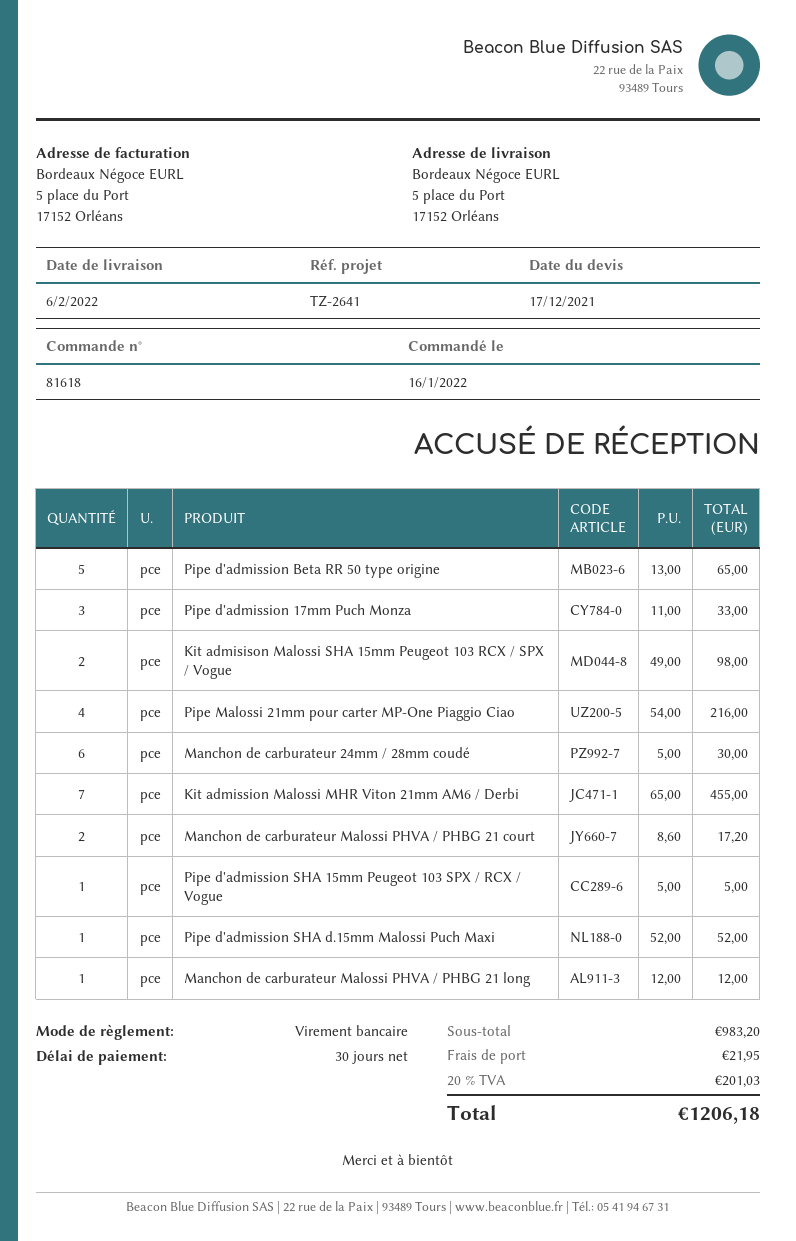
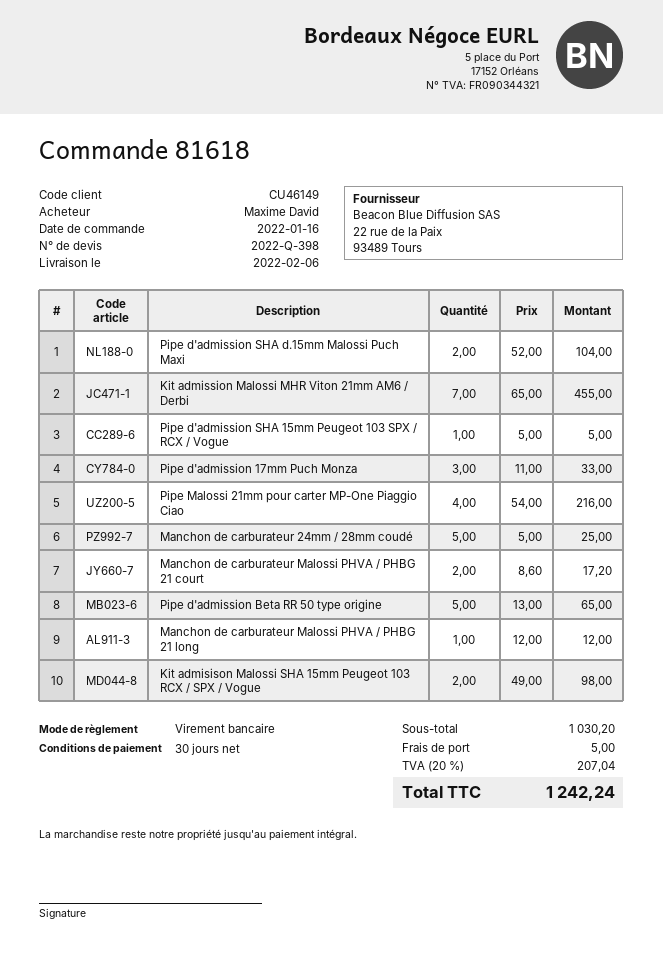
Manchon de carburateur 24mm / 28mm coudé: 6 x 5.00 = 30.00 -> 5 x 5.00 = 25.00
Pipe d'admission SHA d.15mm Malossi Puch Maxi: 1 x 52.00 = 52.00 -> 2 x 52.00 = 104.00
subtotal: 983.20 -> 1030.20
shipping: 21.95 -> 5.00
tax: 20% = 201.03 -> 20% = 207.04
total: 1206.18 -> 1242.24

